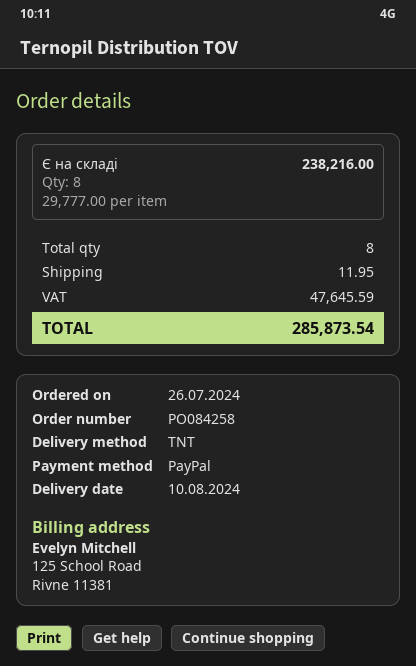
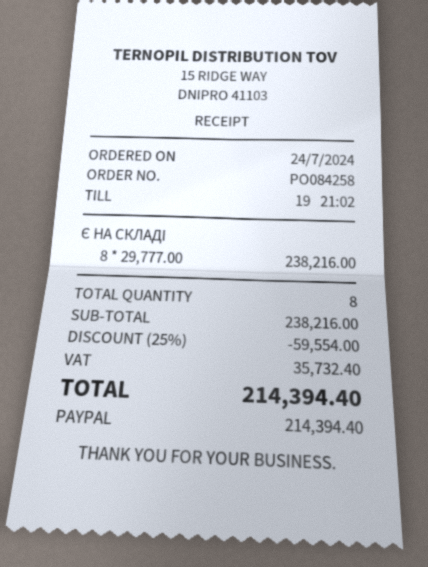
order date: 2024-07-26 -> 2024-07-24
discount: none -> 25% = 59554.00
shipping: 11.95 -> none
tax: 47645.59 -> 35732.40
total: 285873.54 -> 214394.40

